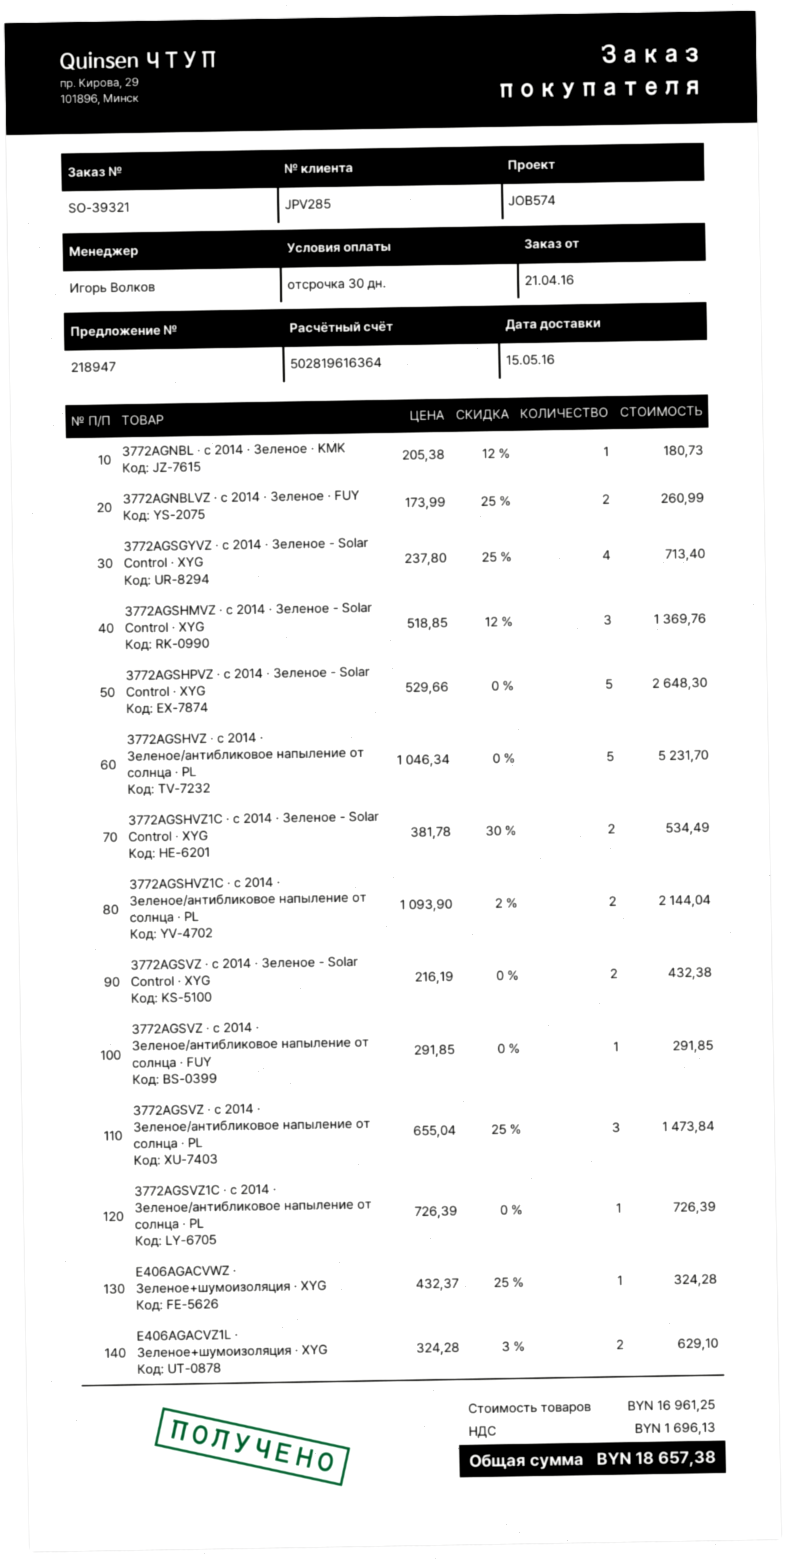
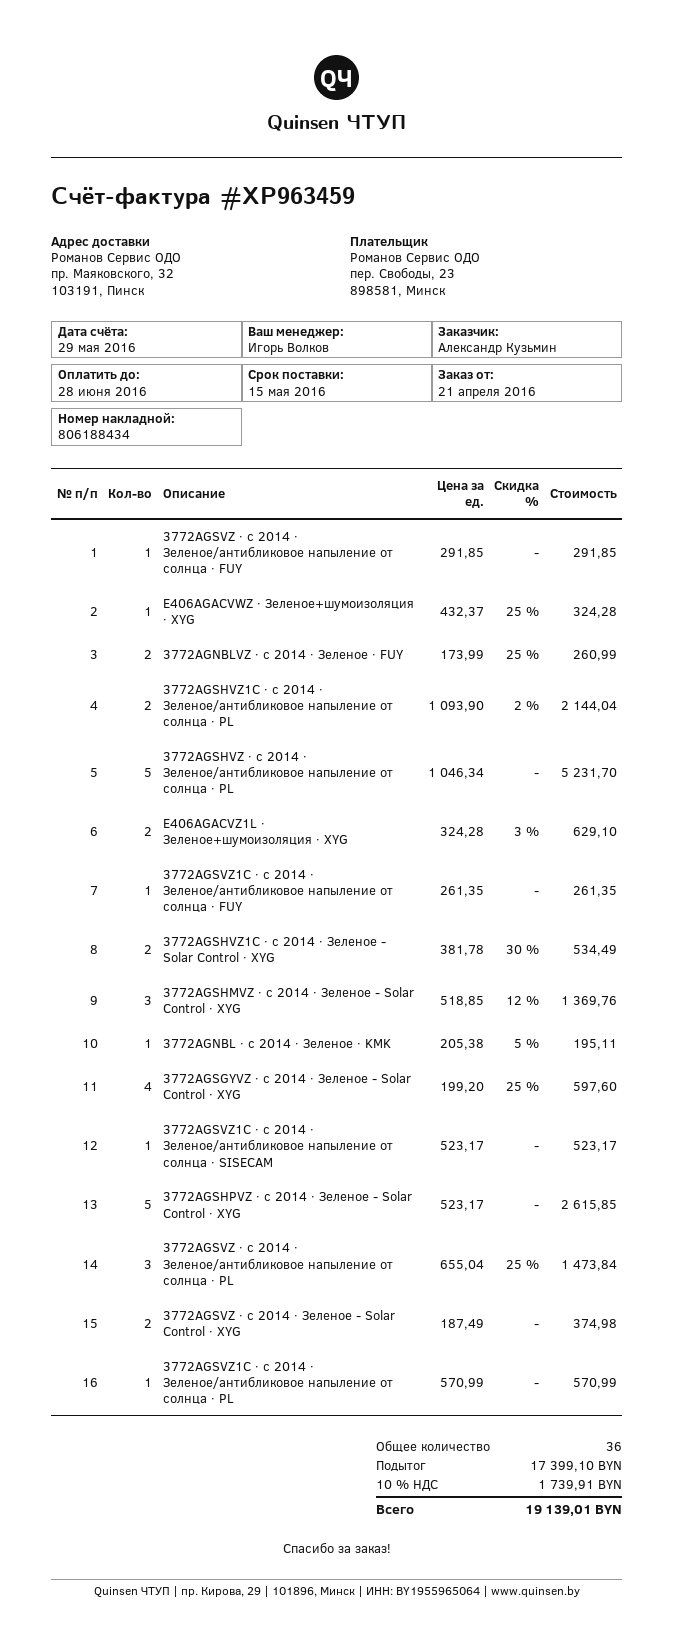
3772AGNBL · с 2014 · Зеленое · KMK: 1 x 205.38 - 12% = 180.73 -> 1 x 205.38 - 5% = 195.11
3772AGSGYVZ · с 2014 · Зеленое - Solar Control · XYG: 4 x 237.80 - 25% = 713.40 -> 4 x 199.20 - 25% = 597.60
3772AGSHPVZ · с 2014 · Зеленое - Solar Control · XYG: 5 x 529.66 = 2648.30 -> 5 x 523.17 = 2615.85
3772AGSVZ · с 2014 · Зеленое - Solar Control · XYG: 2 x 216.19 = 432.38 -> 2 x 187.49 = 374.98
3772AGSVZ1C · с 2014 · Зеленое/антибликовое напыление от солнца · PL: 1 x 726.39 = 726.39 -> 1 x 570.99 = 570.99
3772AGSVZ1C · с 2014 · Зеленое/антибликовое напыление от солнца · FUY: none -> 1 x 261.35 = 261.35
3772AGSVZ1C · с 2014 · Зеленое/антибликовое напыление от солнца · SISECAM: none -> 1 x 523.17 = 523.17
subtotal: 16961.25 -> 17399.10
tax: 1696.13 -> 1739.91
total: 18657.38 -> 19139.01

